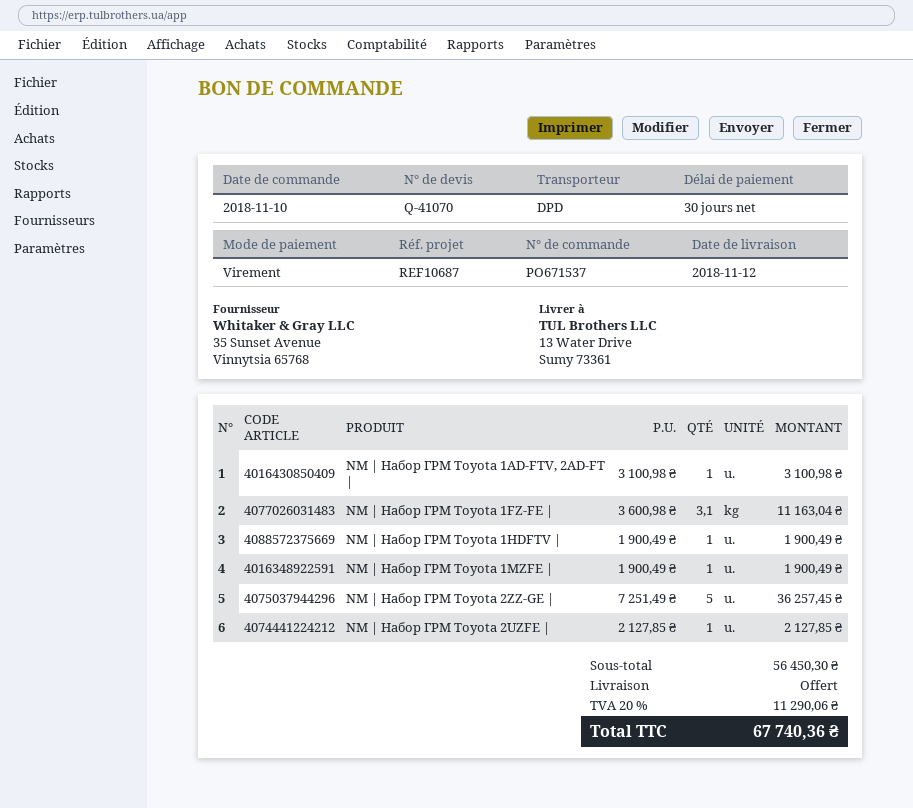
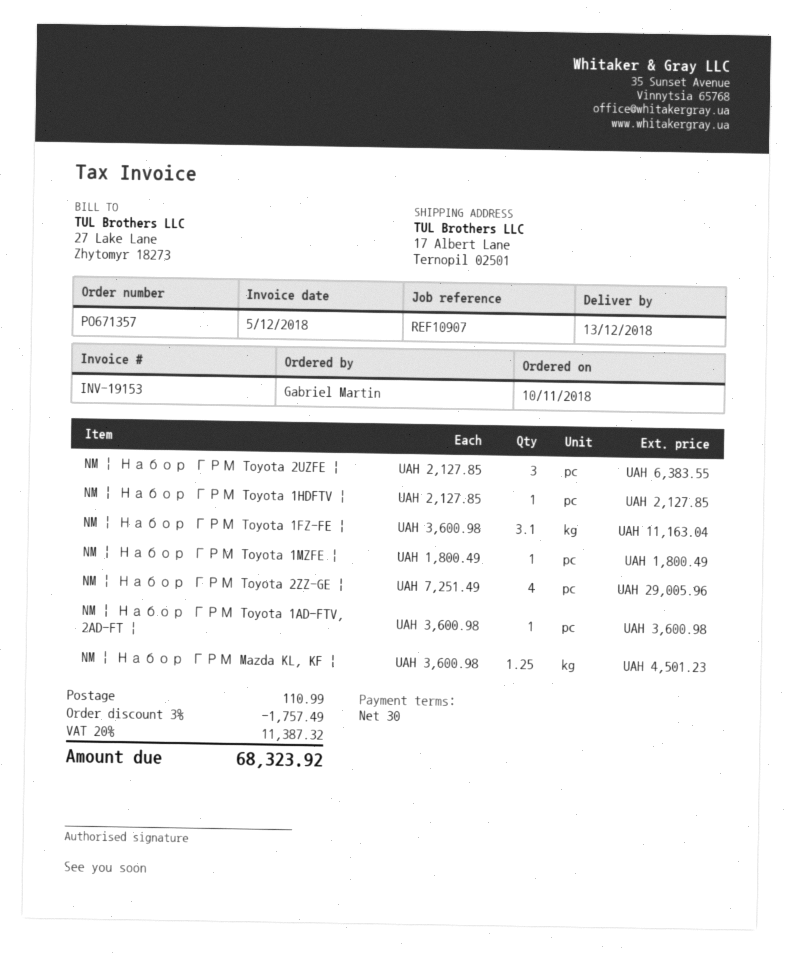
order number: PO671537 -> PO671357
delivery date: 2018-11-12 -> 2018-12-13
reference: REF10687 -> REF10907
ship to: 13 Water Drive, Sumy 73361 -> 17 Albert Lane, Ternopil 02501
NM | Набор ГРМ Toyota 1AD-FTV, 2AD-FT |: 1 x 3100.98 = 3100.98 -> 1 x 3600.98 = 3600.98
NM | Набор ГРМ Toyota 1HDFTV |: 1 x 1900.49 = 1900.49 -> 1 x 2127.85 = 2127.85
NM | Набор ГРМ Toyota 1MZFE |: 1 x 1900.49 = 1900.49 -> 1 x 1800.49 = 1800.49
NM | Набор ГРМ Toyota 2ZZ-GE |: 5 x 7251.49 = 36257.45 -> 4 x 7251.49 = 29005.96
NM | Набор ГРМ Toyota 2UZFE |: 1 x 2127.85 = 2127.85 -> 3 x 2127.85 = 6383.55
NM | Набор ГРМ Mazda KL, KF |: none -> 1.25 x 3600.98 = 4501.23
discount: none -> 3% = 1757.49
shipping: 0.00 -> 110.99
tax: 20% = 11290.06 -> 20% = 11387.32
total: 67740.36 -> 68323.92

